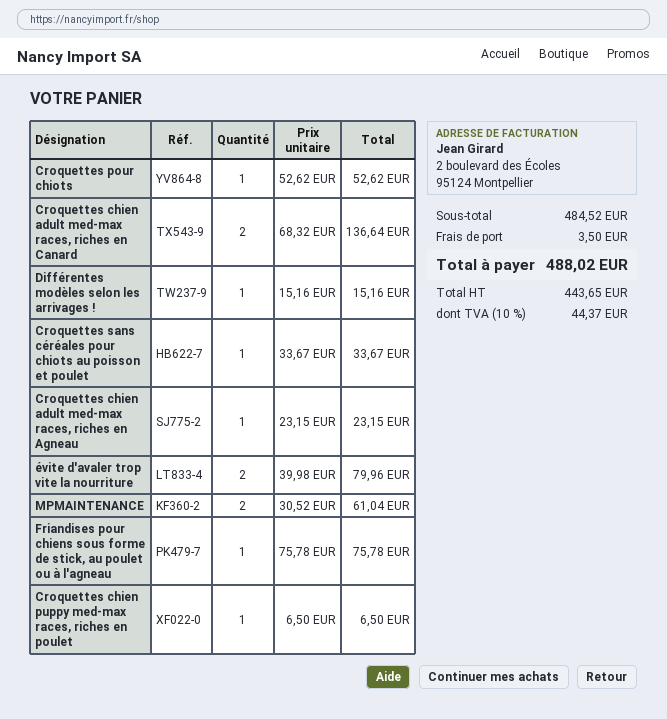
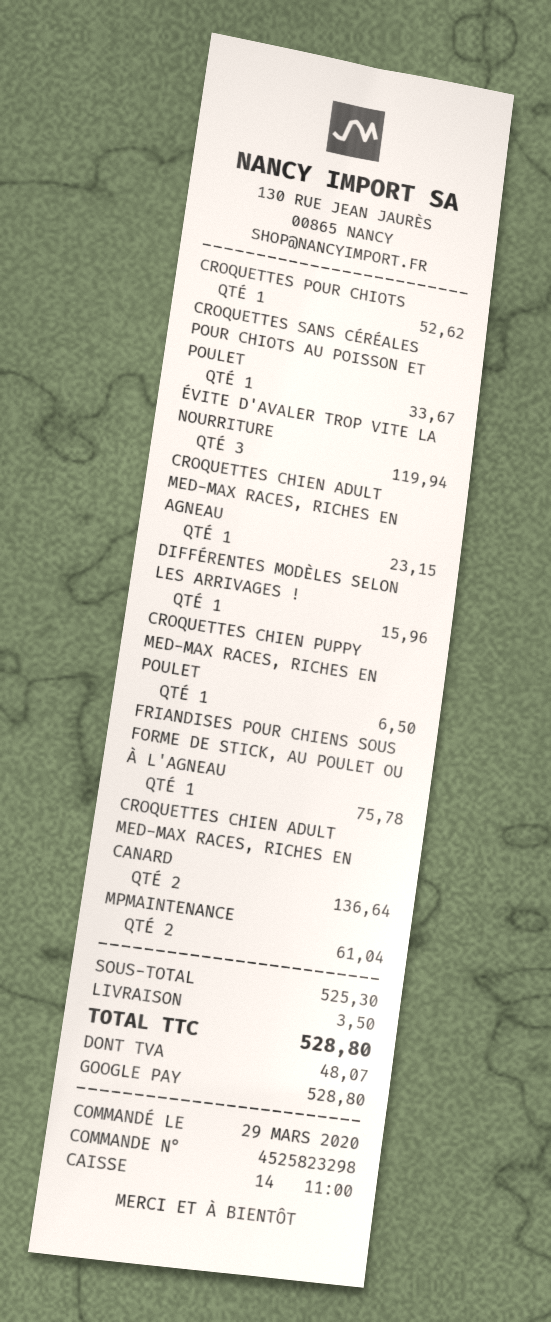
Différentes modèles selon les arrivages !: 1 for 15.16 -> 1 for 15.96
évite d'avaler trop vite la nourriture: 2 for 79.96 -> 3 for 119.94
subtotal: 484.52 -> 525.30
tax: 44.37 -> 48.07
total: 488.02 -> 528.80

